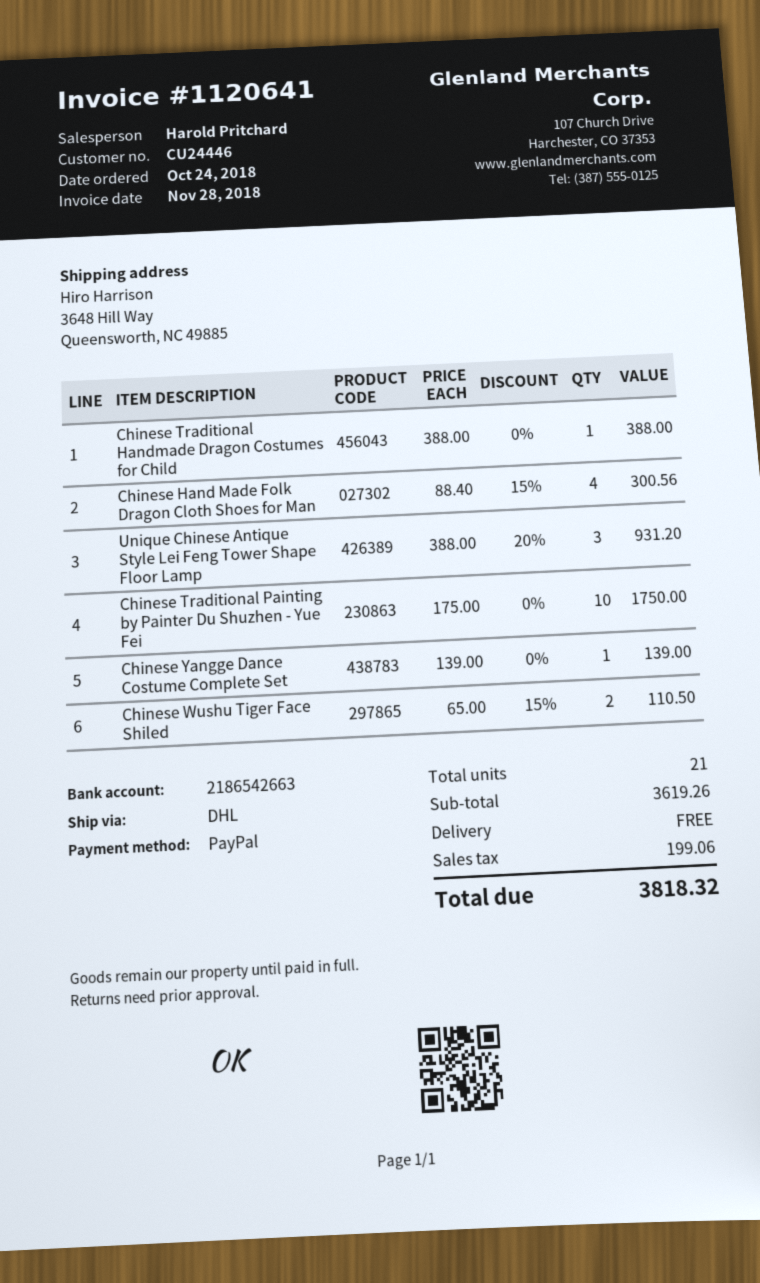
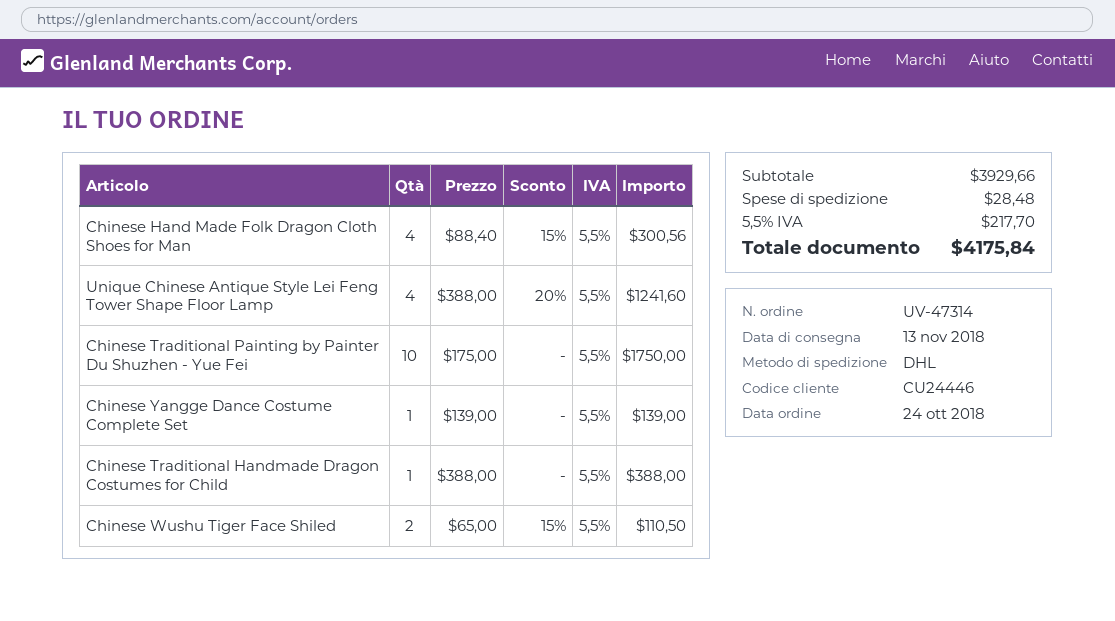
Unique Chinese Antique Style Lei Feng Tower Shape Floor Lamp: 3 x 388.00 - 20% = 931.20 -> 4 x 388.00 - 20% = 1241.60
subtotal: 3619.26 -> 3929.66
shipping: 0.00 -> 28.48
tax: 199.06 -> 217.70
total: 3818.32 -> 4175.84

